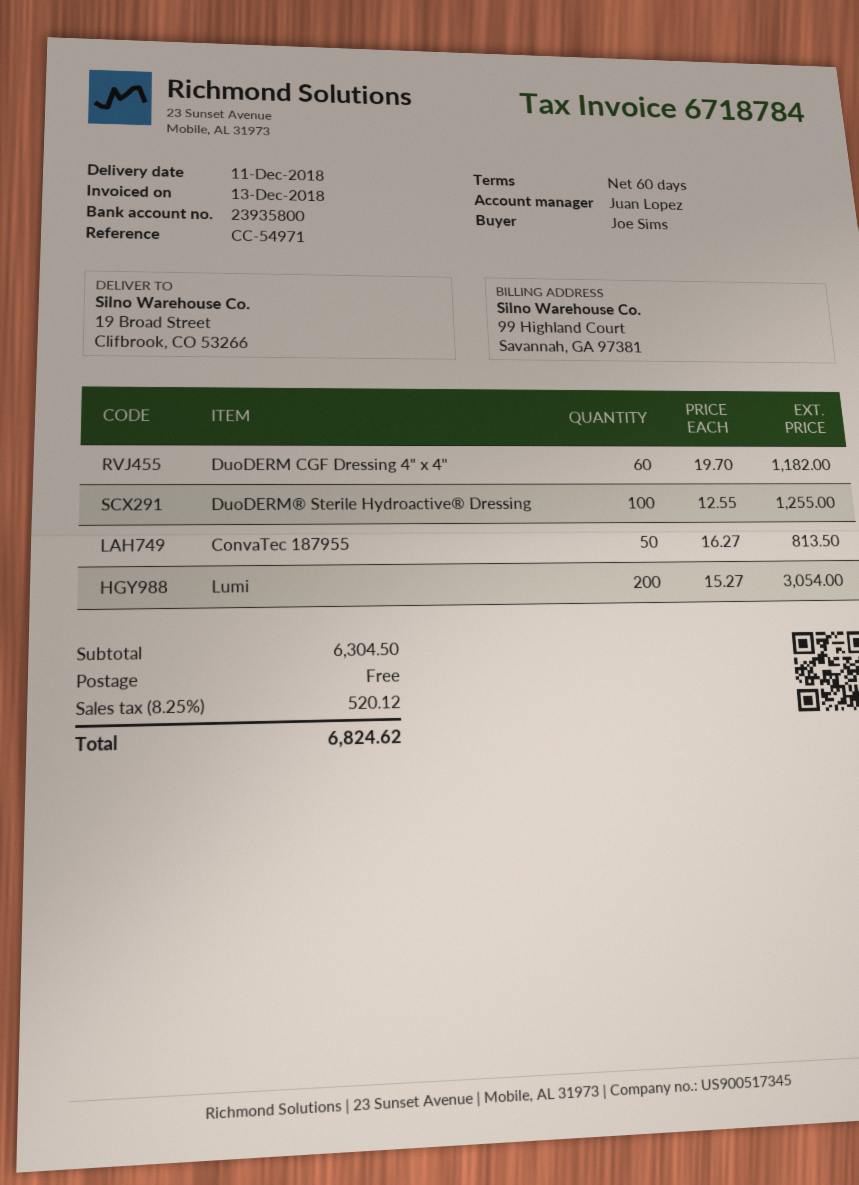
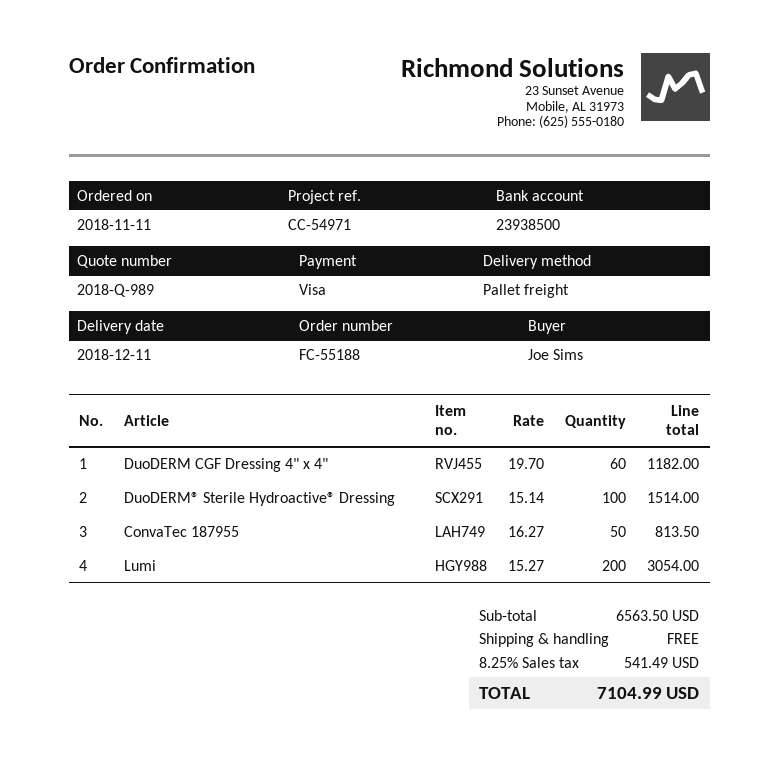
bank account: 23935800 -> 23938500
DuoDERM® Sterile Hydroactive® Dressing: 100 x 12.55 = 1255.00 -> 100 x 15.14 = 1514.00
subtotal: 6304.50 -> 6563.50
tax: 8.25% = 520.12 -> 8.25% = 541.49
total: 6824.62 -> 7104.99

